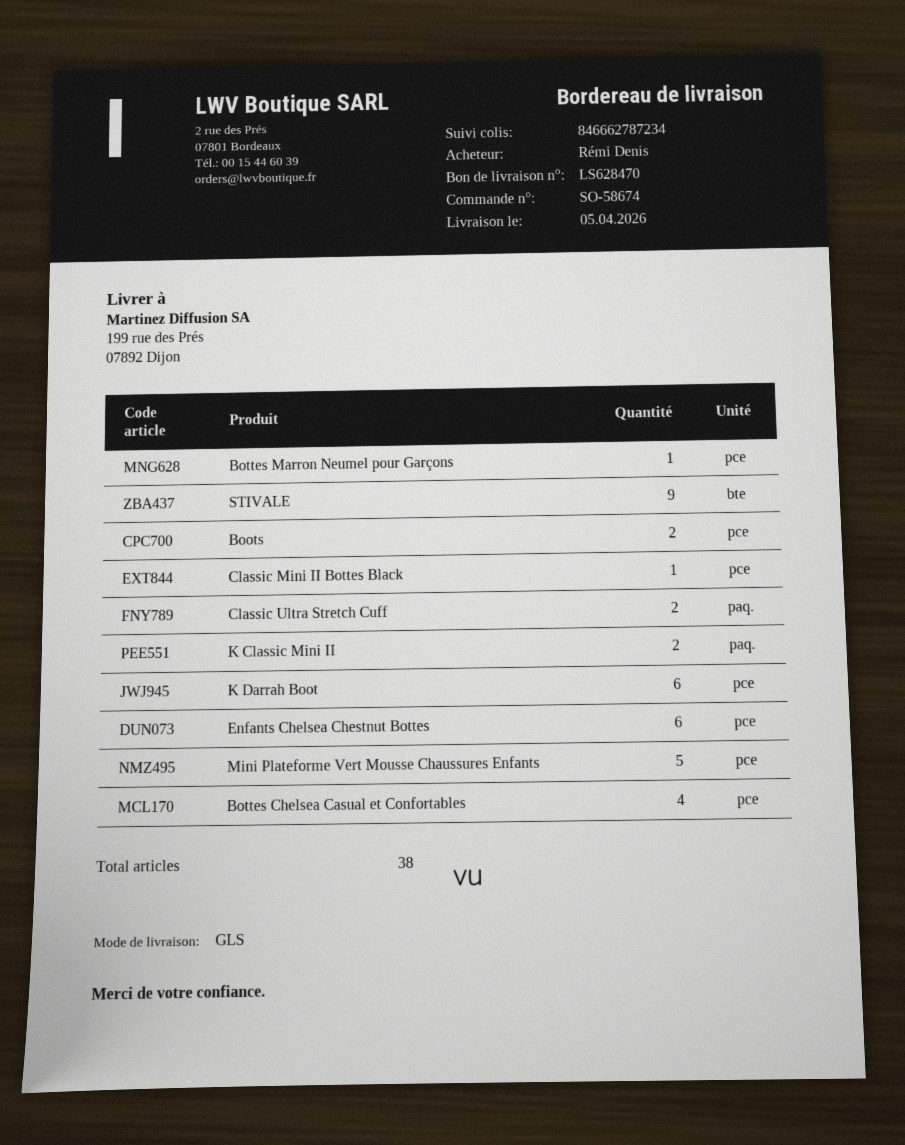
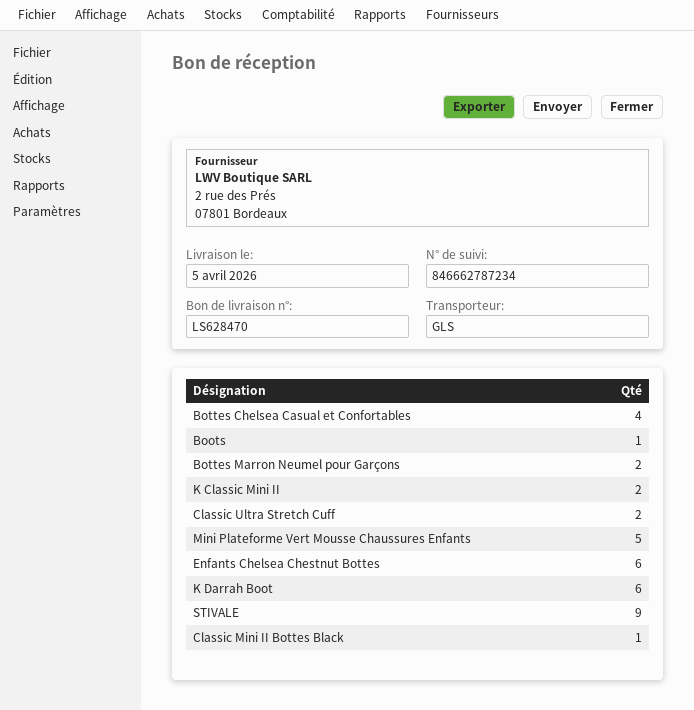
Bottes Marron Neumel pour Garçons: 1 -> 2
Boots: 2 -> 1

